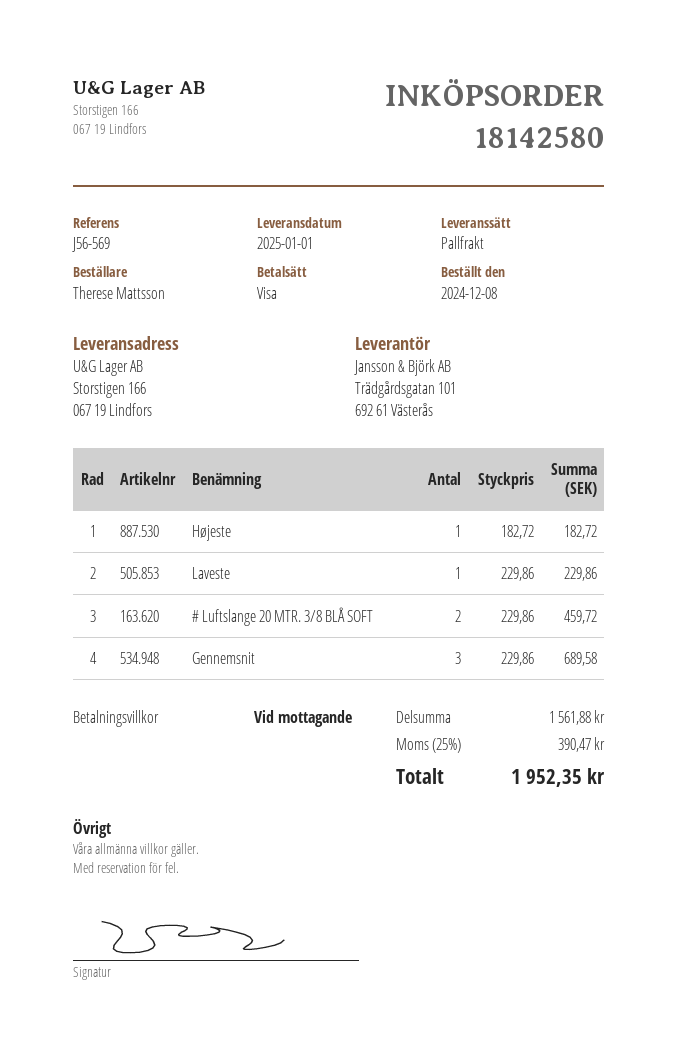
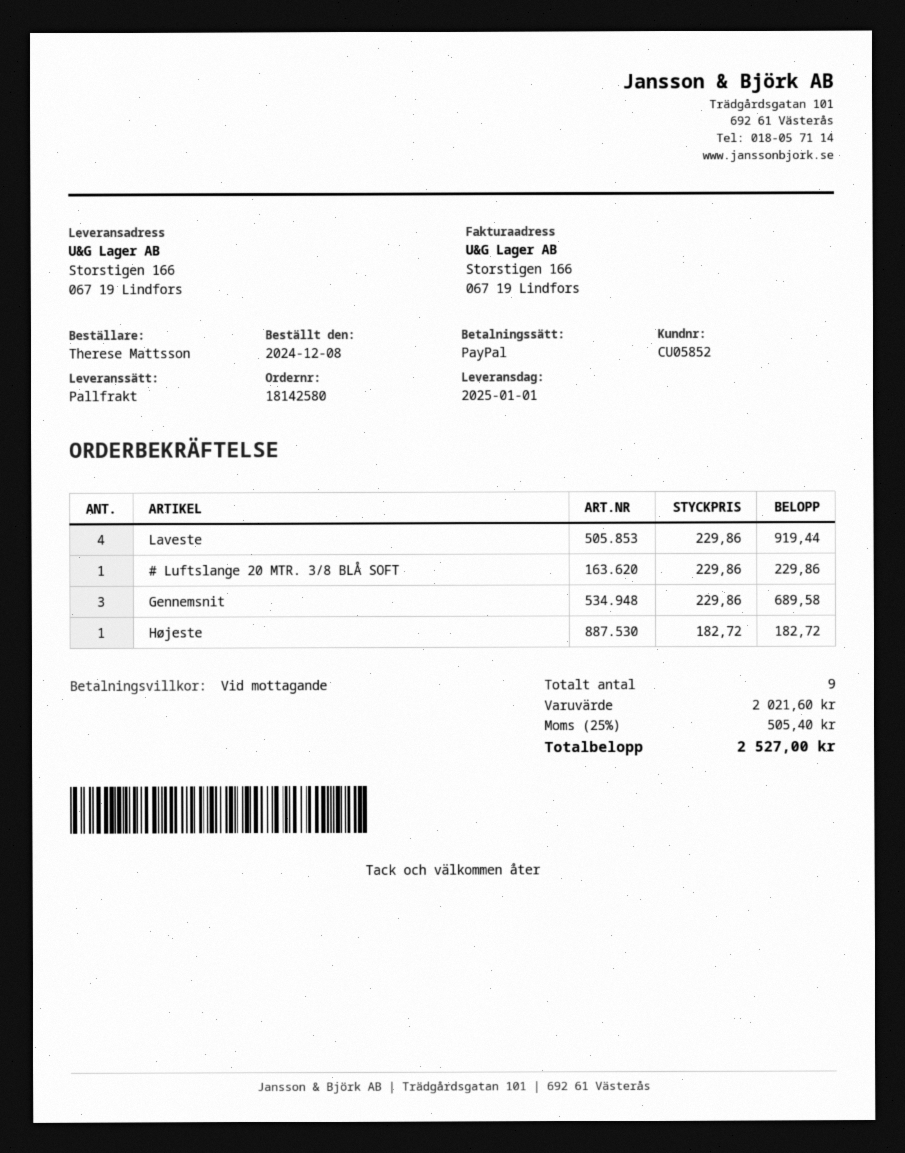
payment method: Visa -> PayPal
Laveste: 1 x 229.86 = 229.86 -> 4 x 229.86 = 919.44
# Luftslange 20 MTR. 3/8 BLÅ SOFT: 2 x 229.86 = 459.72 -> 1 x 229.86 = 229.86
subtotal: 1561.88 -> 2021.60
tax: 25% = 390.47 -> 25% = 505.40
total: 1952.35 -> 2527.00

